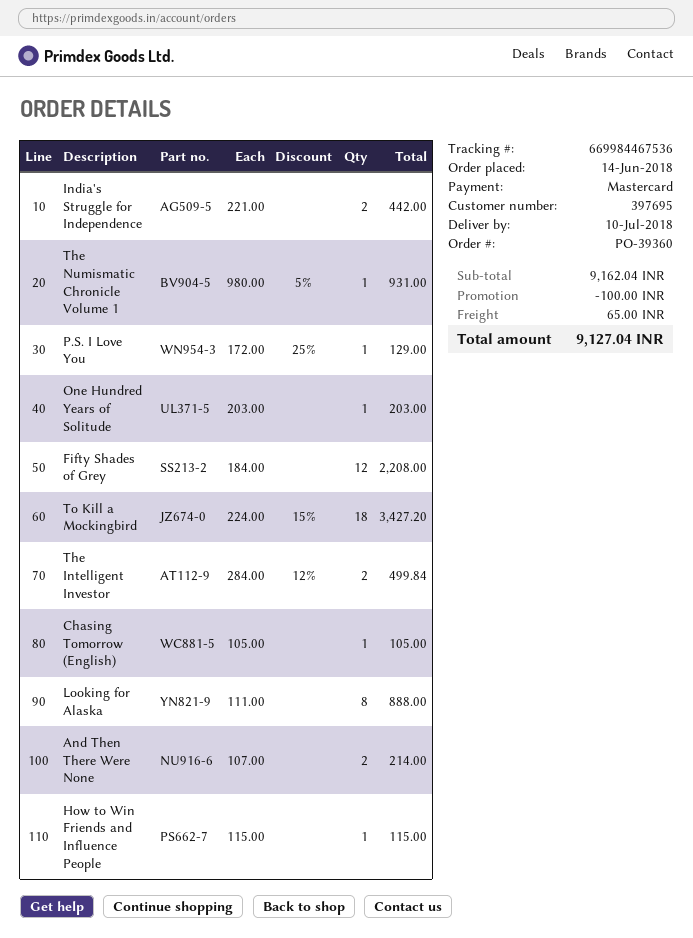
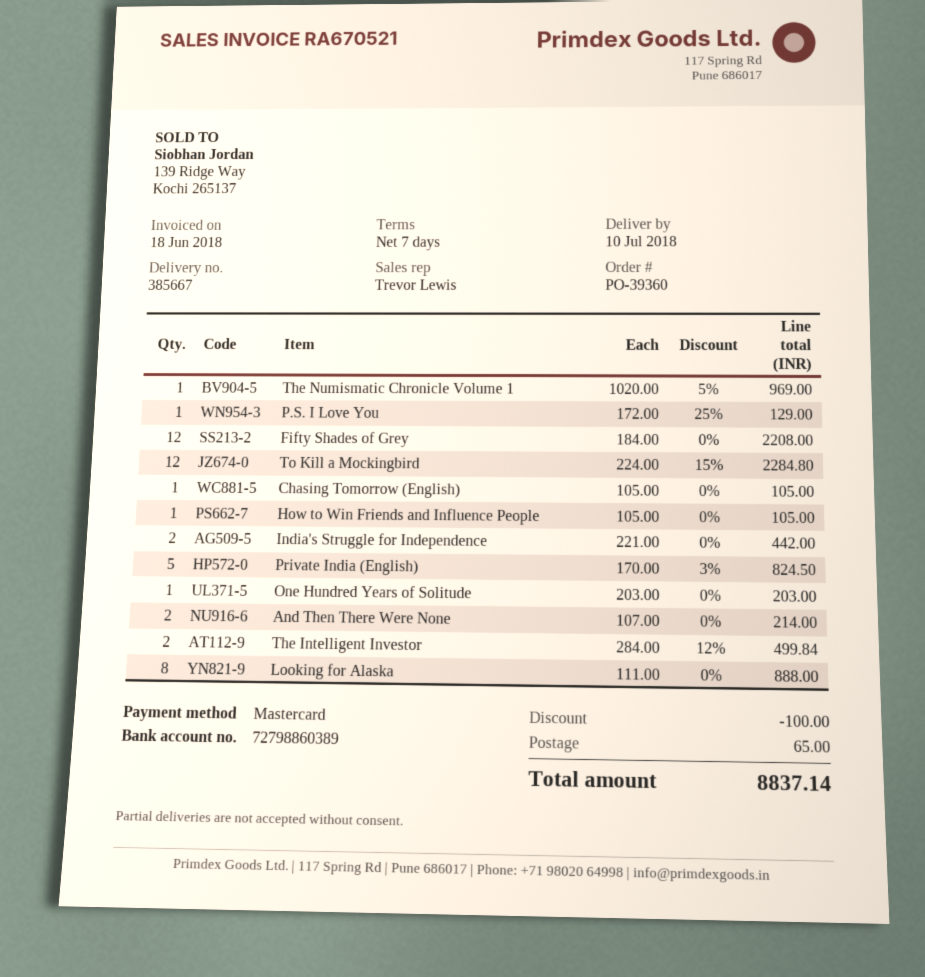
The Numismatic Chronicle Volume 1: 1 x 980.00 - 5% = 931.00 -> 1 x 1020.00 - 5% = 969.00
To Kill a Mockingbird: 18 x 224.00 - 15% = 3427.20 -> 12 x 224.00 - 15% = 2284.80
How to Win Friends and Influence People: 1 x 115.00 = 115.00 -> 1 x 105.00 = 105.00
Private India (English): none -> 5 x 170.00 - 3% = 824.50
total: 9127.04 -> 8837.14

